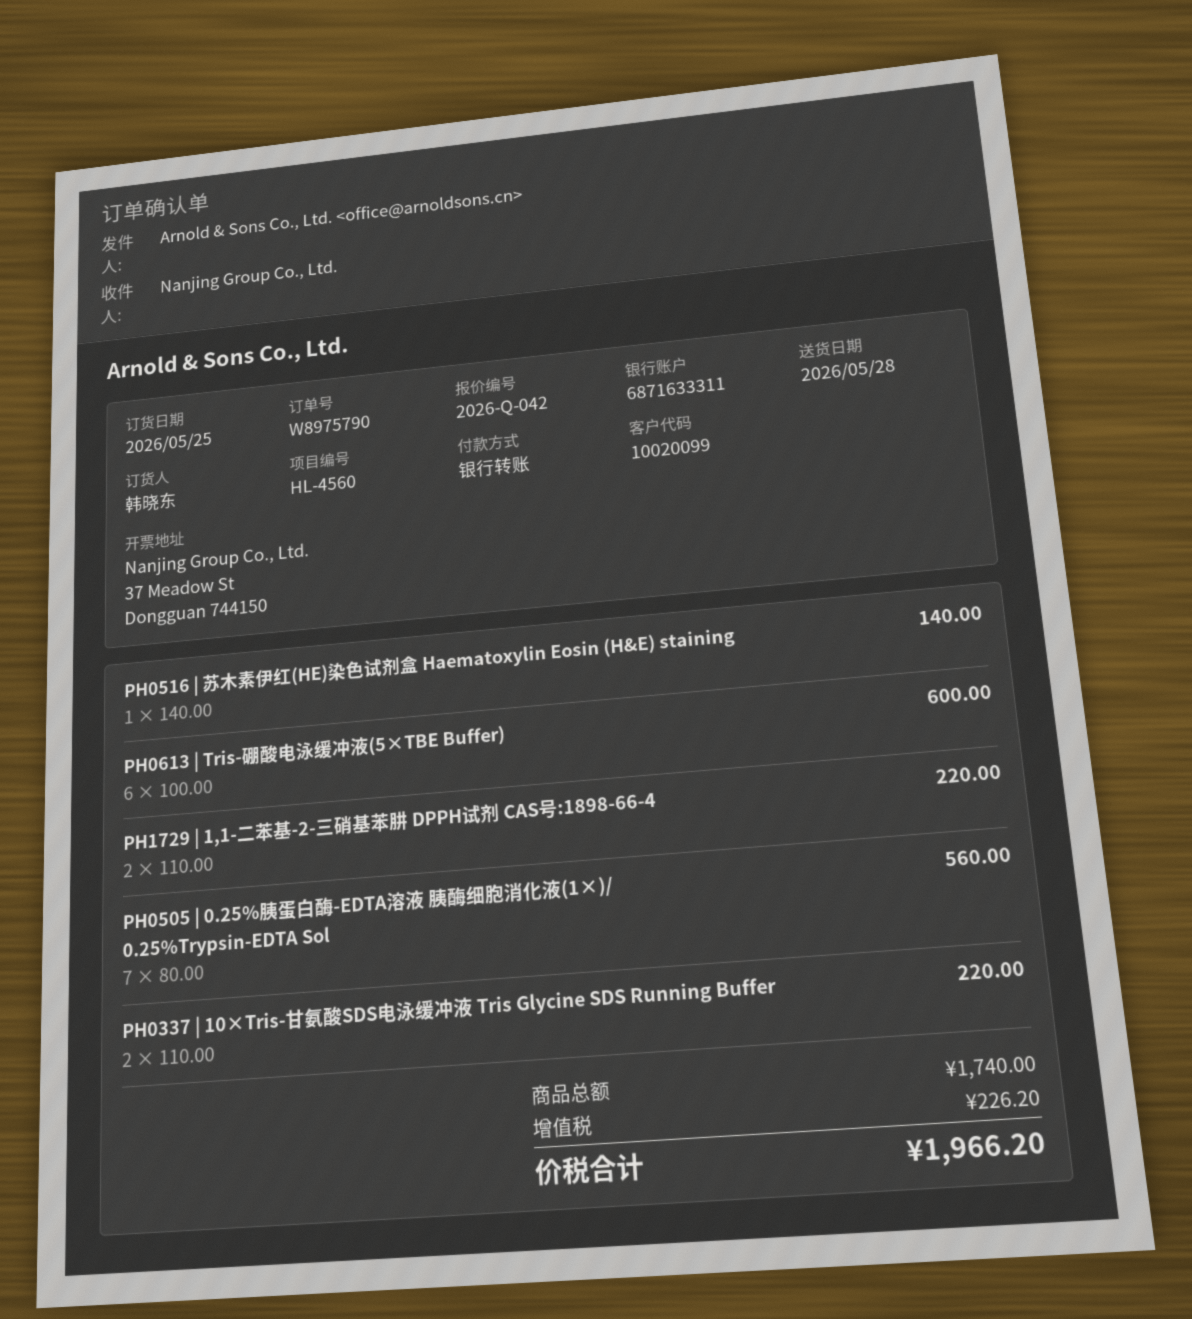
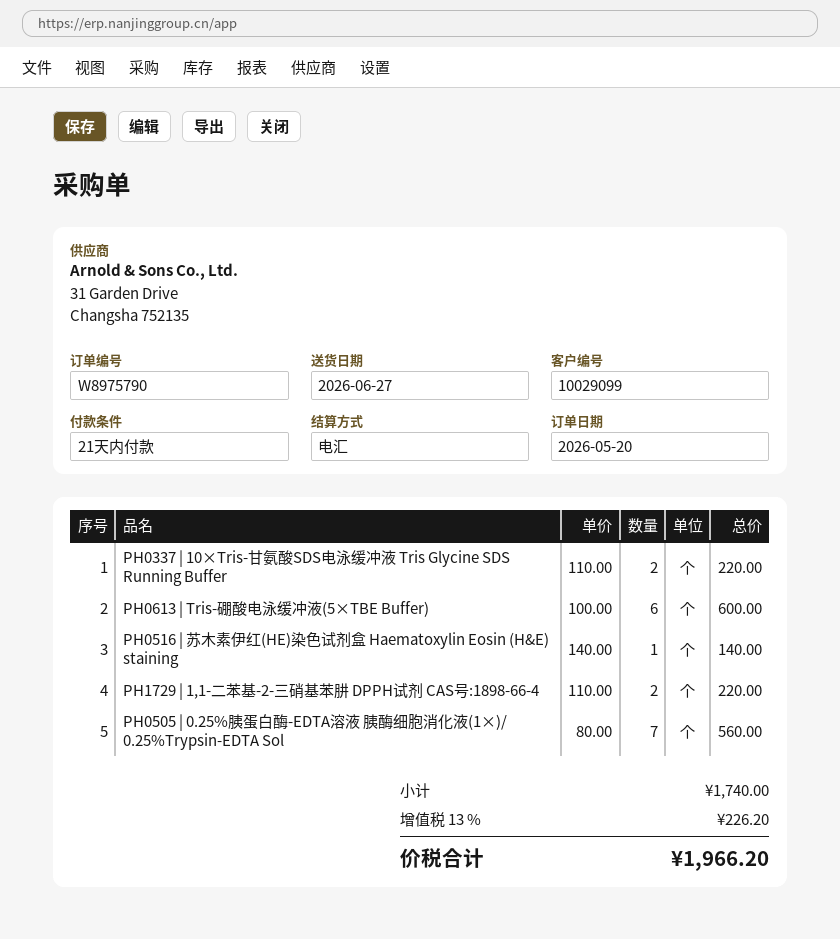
order date: 2026-05-25 -> 2026-05-20
delivery date: 2026-05-28 -> 2026-06-27
customer number: 10020099 -> 10029099

